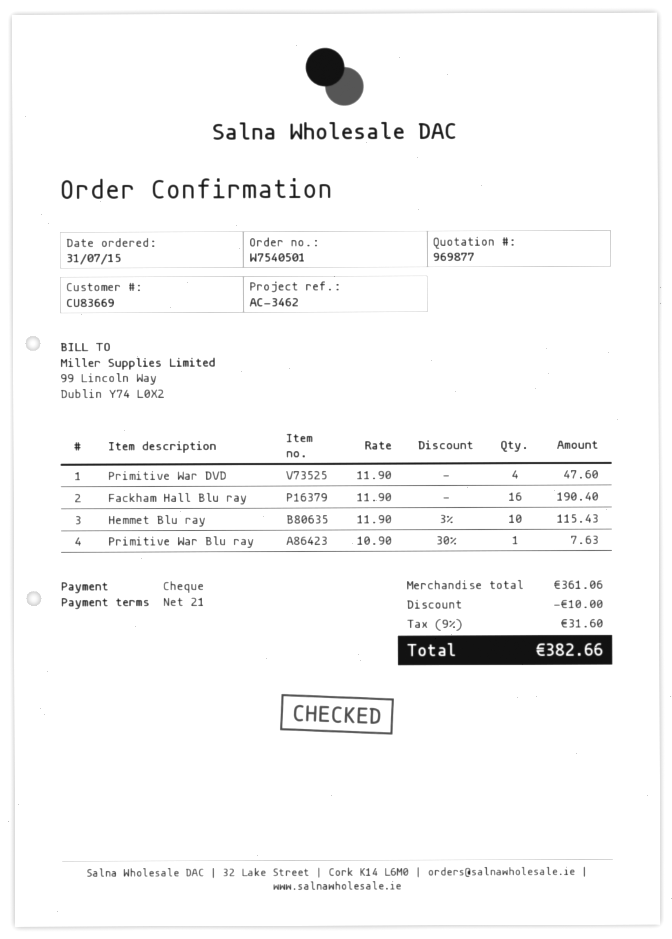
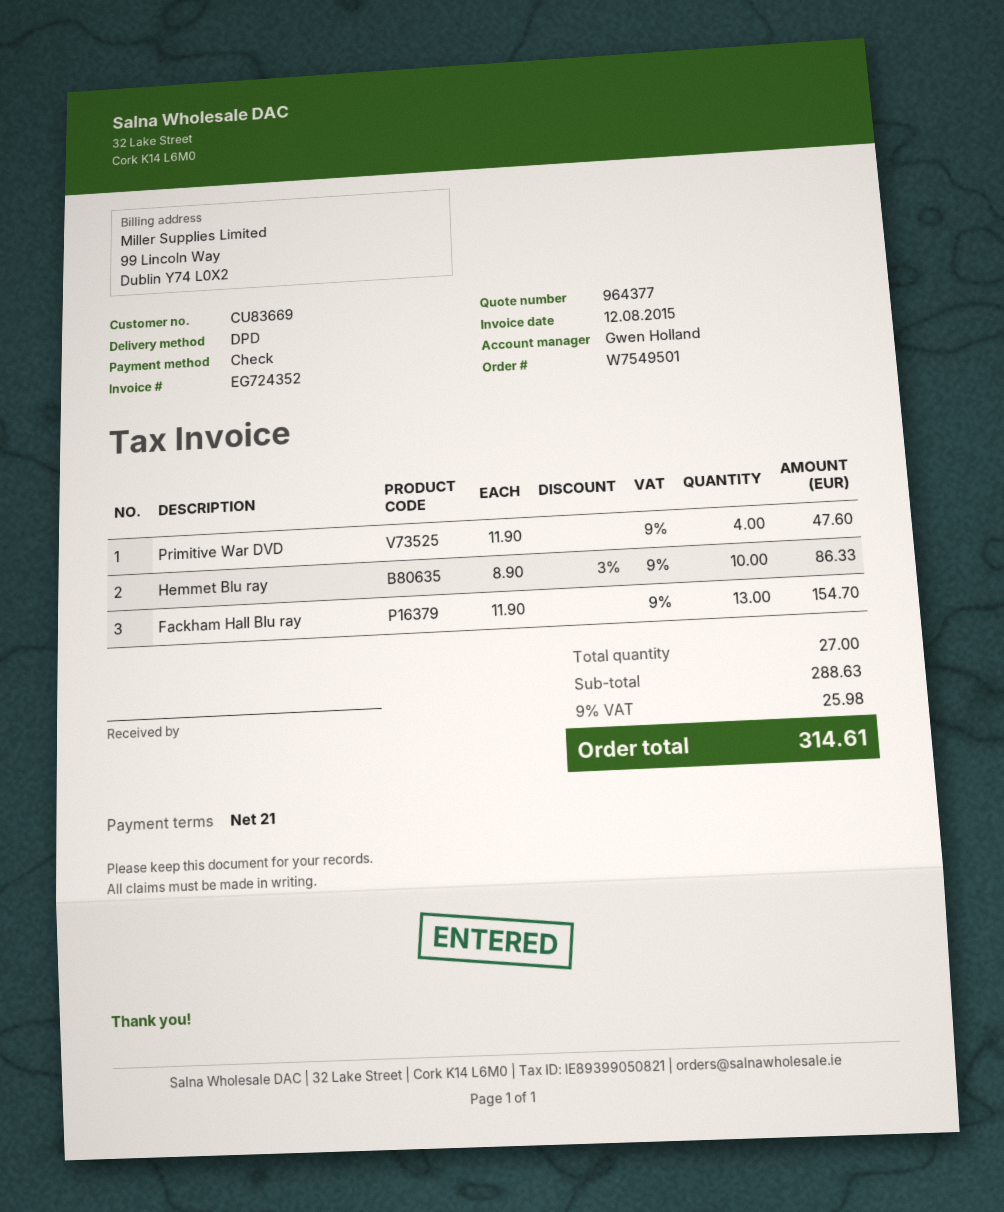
quote number: 969877 -> 964377
order number: W7540501 -> W7549501
Fackham Hall Blu ray: 16 x 11.90 = 190.40 -> 13 x 11.90 = 154.70
Hemmet Blu ray: 10 x 11.90 - 3% = 115.43 -> 10 x 8.90 - 3% = 86.33
Primitive War Blu ray: 1 x 10.90 - 30% = 7.63 -> none
subtotal: 361.06 -> 288.63
discount: 10.00 -> none
tax: 9% = 31.60 -> 9% = 25.98
total: 382.66 -> 314.61

